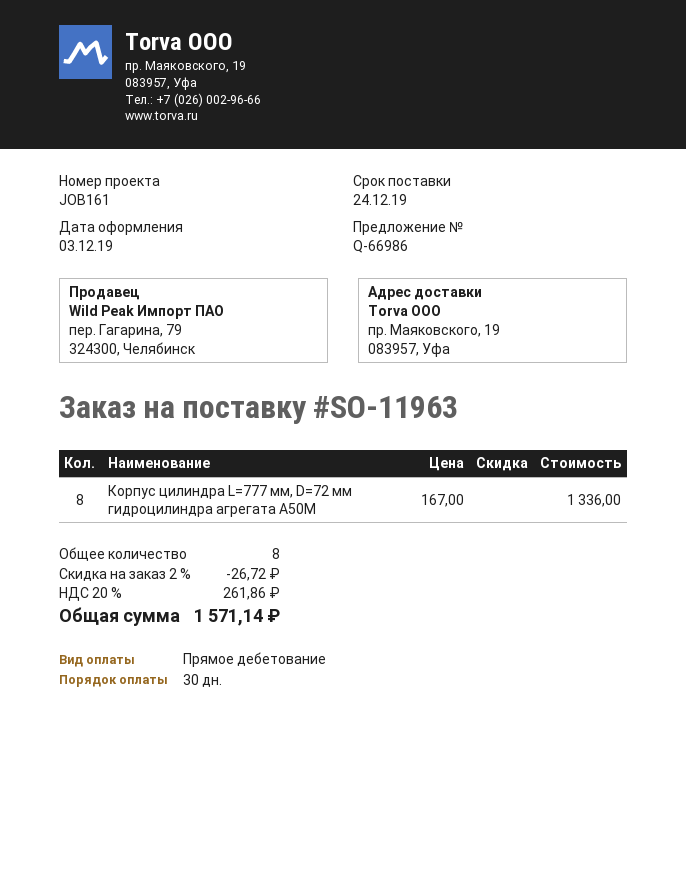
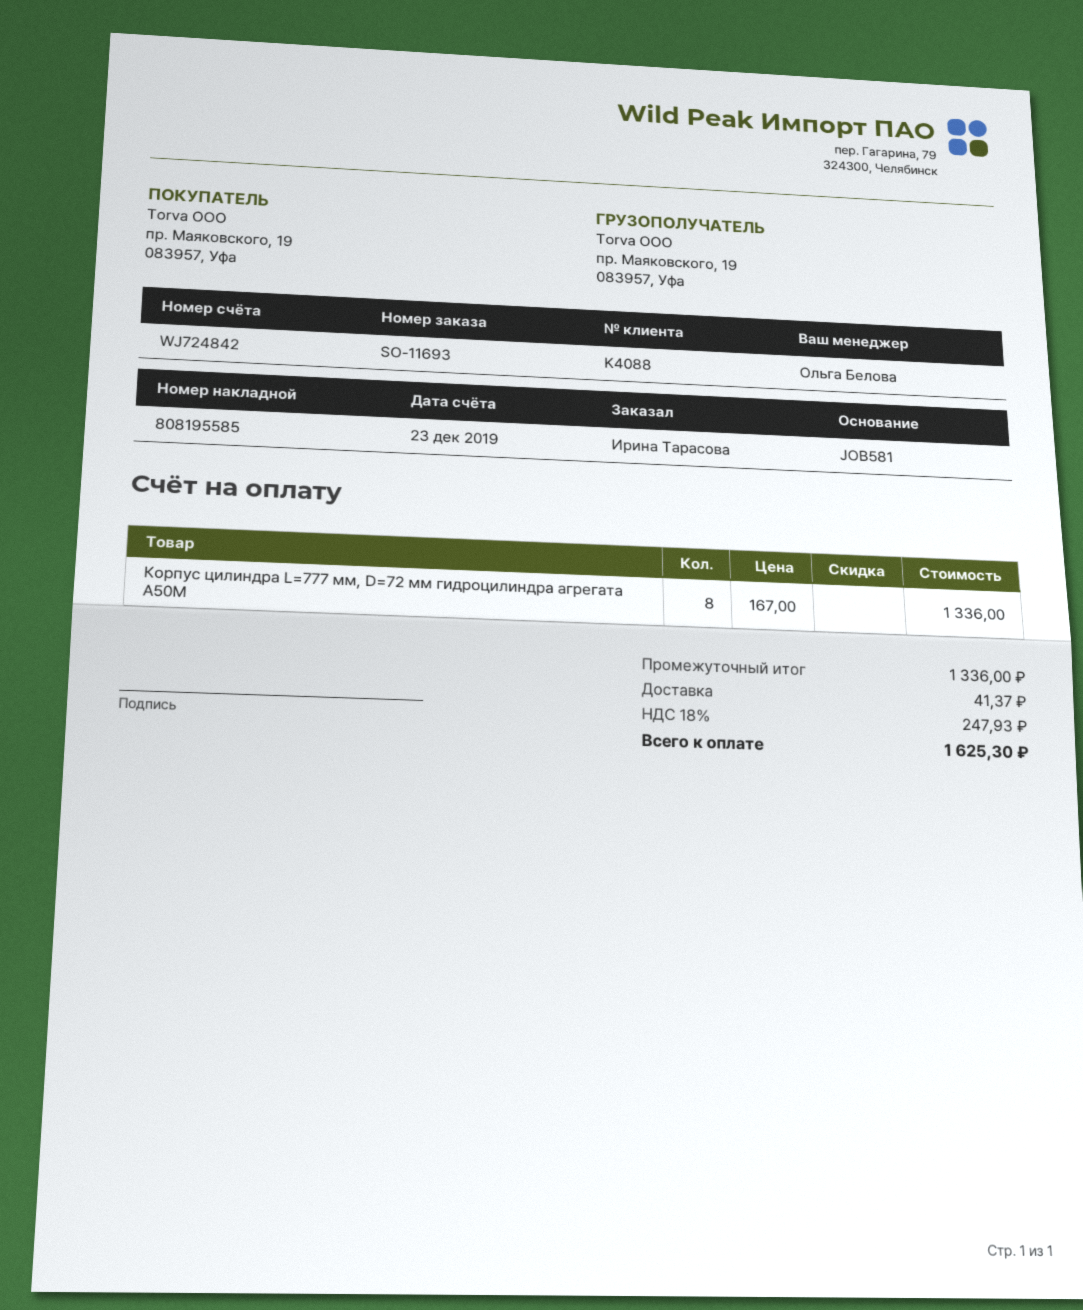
order number: SO-11963 -> SO-11693
reference: JOB161 -> JOB581
discount: 2% = 26.72 -> none
shipping: none -> 41.37
tax: 20% = 261.86 -> 18% = 247.93
total: 1571.14 -> 1625.30

